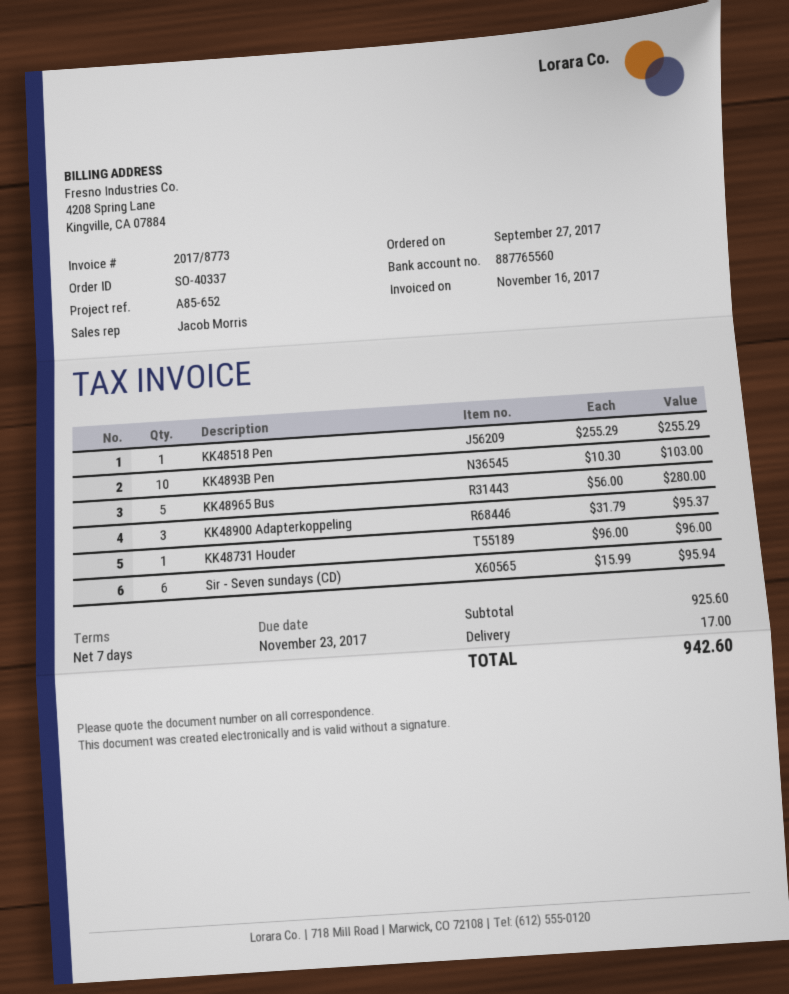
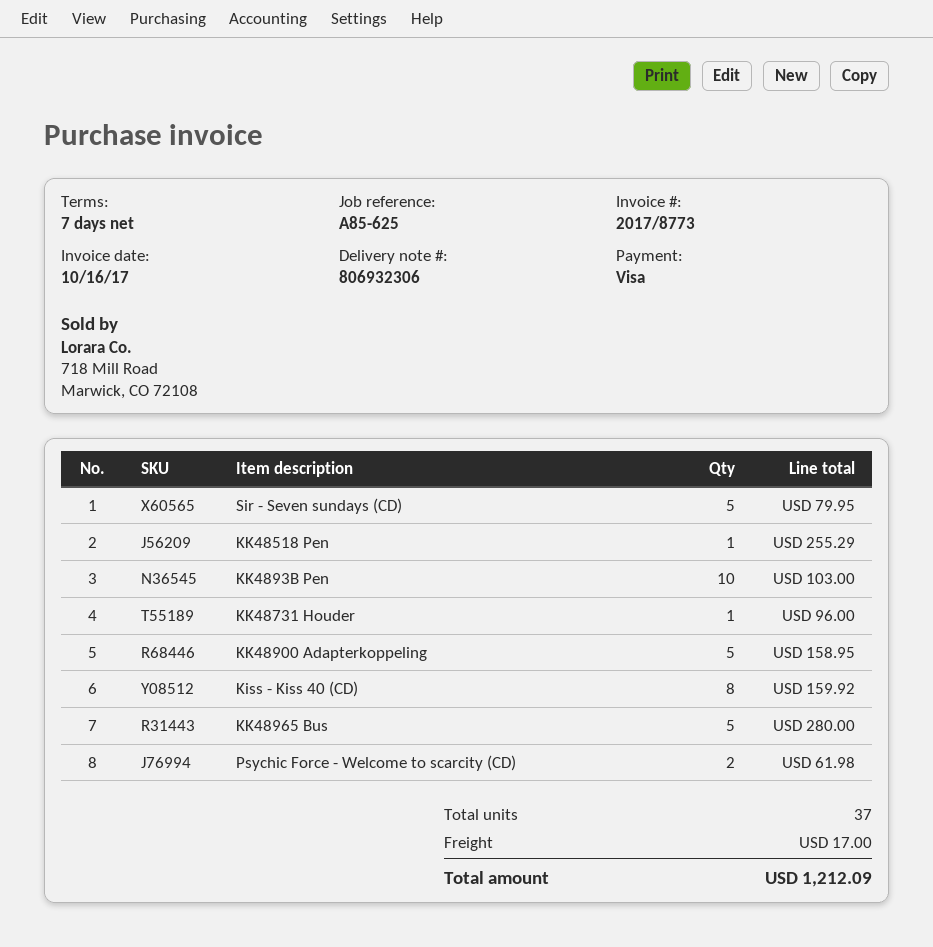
invoice date: 2017-11-16 -> 2017-10-16
reference: A85-652 -> A85-625
KK48900 Adapterkoppeling: 3 for 95.37 -> 5 for 158.95
Sir - Seven sundays (CD): 6 for 95.94 -> 5 for 79.95
Kiss - Kiss 40 (CD): none -> 8 for 159.92
Psychic Force - Welcome to scarcity (CD): none -> 2 for 61.98
total: 942.60 -> 1212.09

